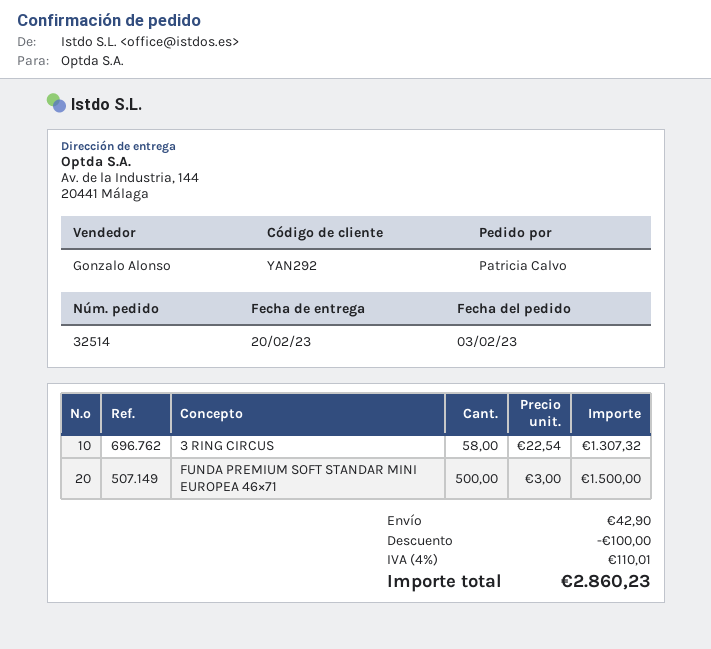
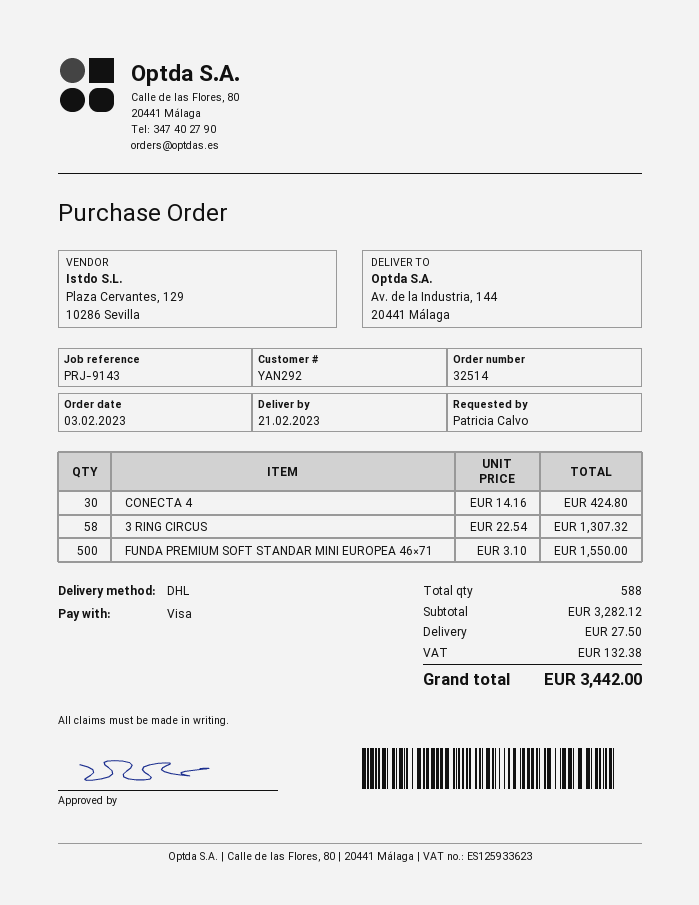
delivery date: 2023-02-20 -> 2023-02-21
FUNDA PREMIUM SOFT STANDAR MINI EUROPEA 46×71: 500 x 3.00 = 1500.00 -> 500 x 3.10 = 1550.00
CONECTA 4: none -> 30 x 14.16 = 424.80
discount: 100.00 -> none
shipping: 42.90 -> 27.50
tax: 110.01 -> 132.38
total: 2860.23 -> 3442.00

